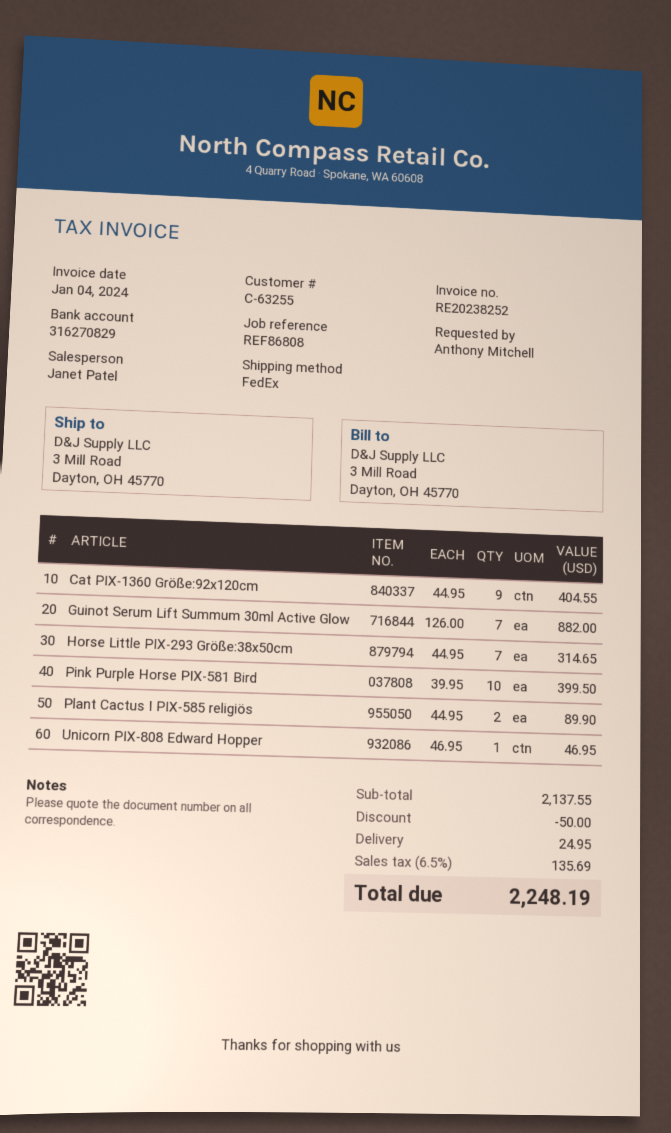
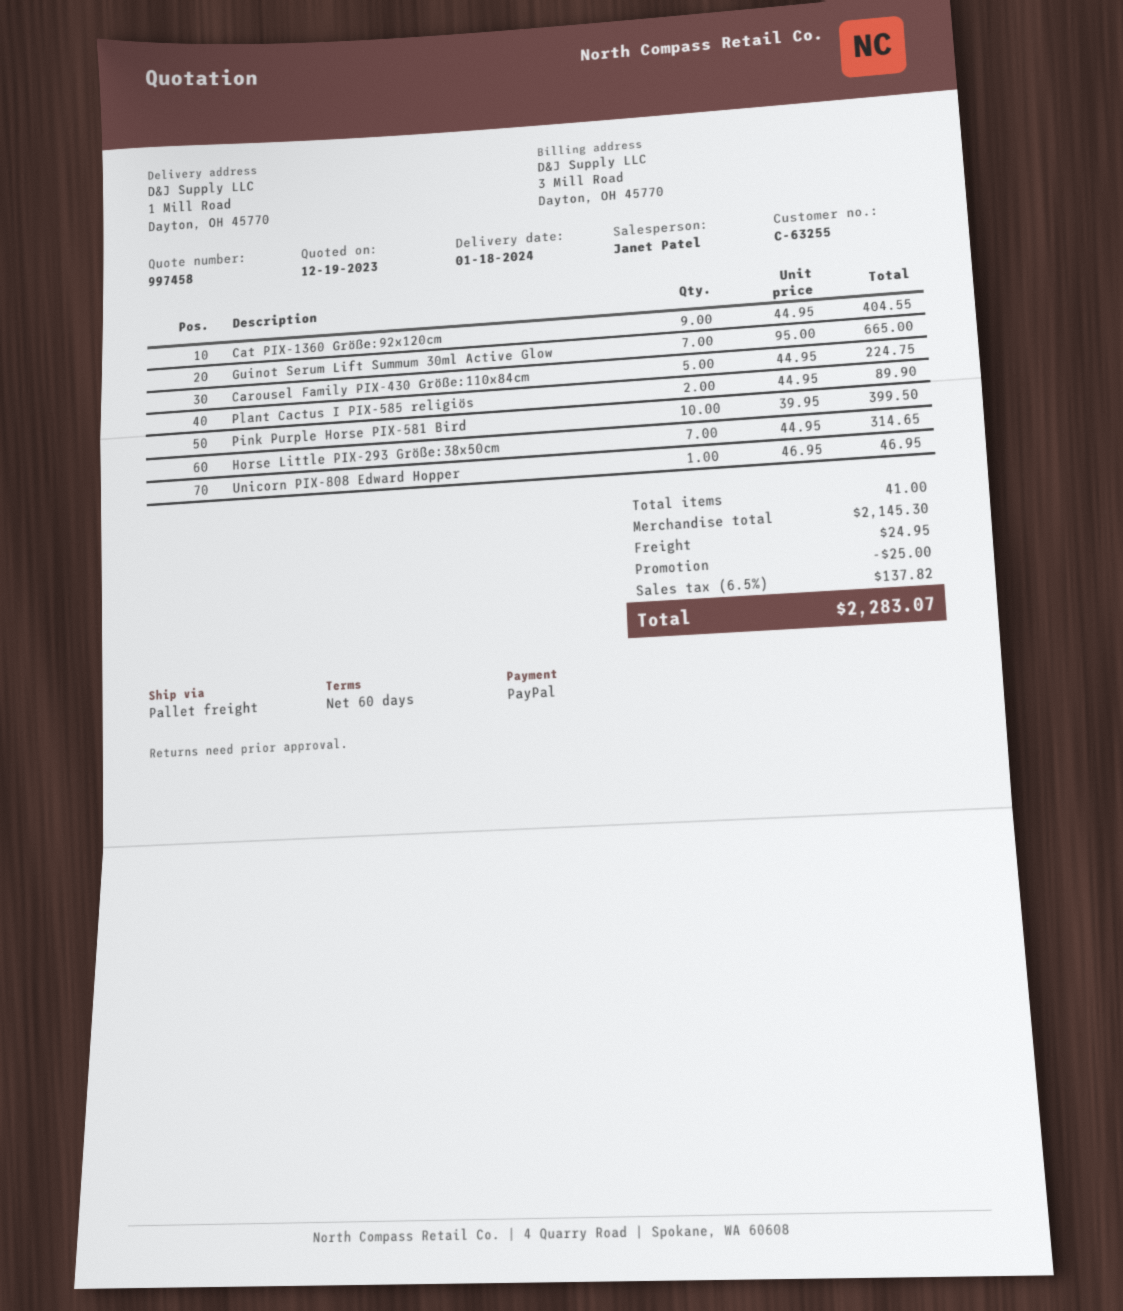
shipping method: FedEx -> pallet freight
ship to: 3 Mill Road, Dayton, OH 45770 -> 1 Mill Road, Dayton, OH 45770
Guinot Serum Lift Summum 30ml Active Glow: 7 x 126.00 = 882.00 -> 7 x 95.00 = 665.00
Carousel Family PIX-430 Größe:110x84cm: none -> 5 x 44.95 = 224.75
subtotal: 2137.55 -> 2145.30
discount: 50.00 -> 25.00
tax: 6.5% = 135.69 -> 6.5% = 137.82
total: 2248.19 -> 2283.07

